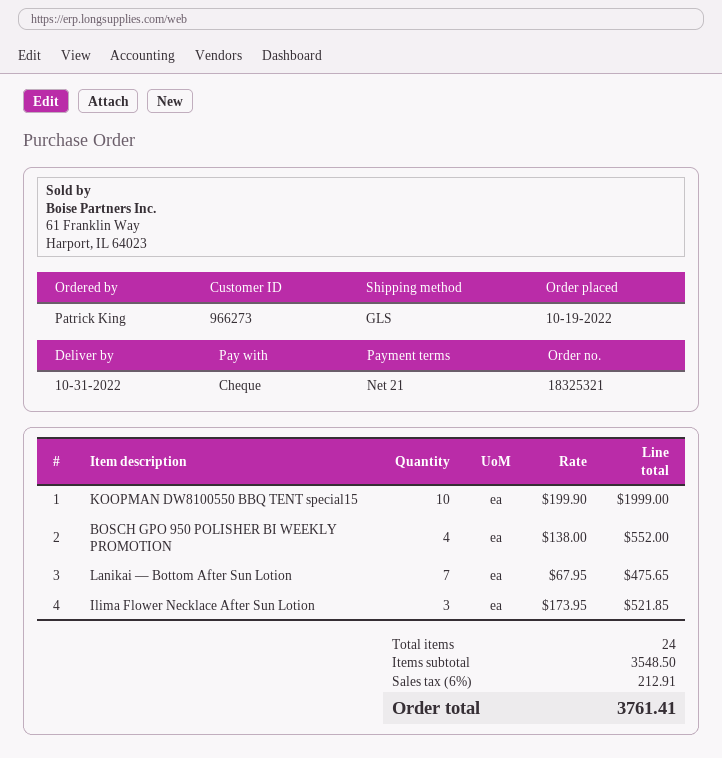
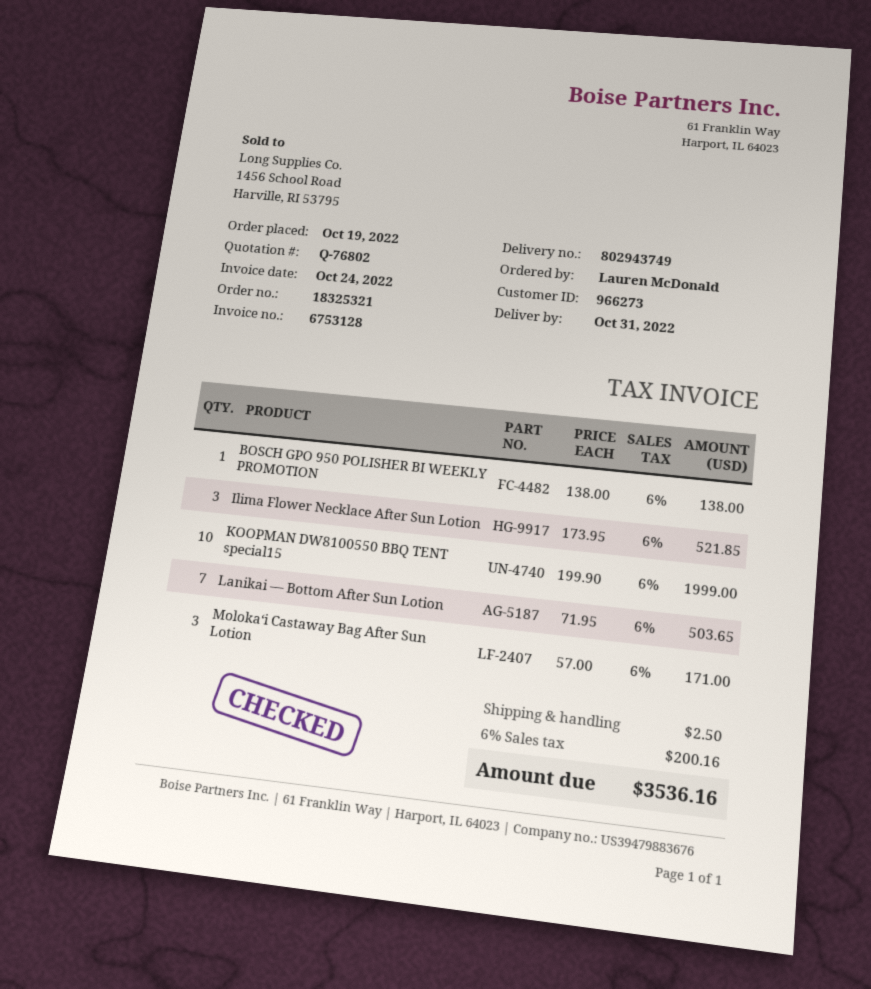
ordered by: Patrick King -> Lauren McDonald
BOSCH GPO 950 POLISHER BI WEEKLY PROMOTION: 4 x 138.00 = 552.00 -> 1 x 138.00 = 138.00
Lanikai — Bottom After Sun Lotion: 7 x 67.95 = 475.65 -> 7 x 71.95 = 503.65
Moloka‘i Castaway Bag After Sun Lotion: none -> 3 x 57.00 = 171.00
shipping: none -> 2.50
tax: 6% = 212.91 -> 6% = 200.16
total: 3761.41 -> 3536.16

